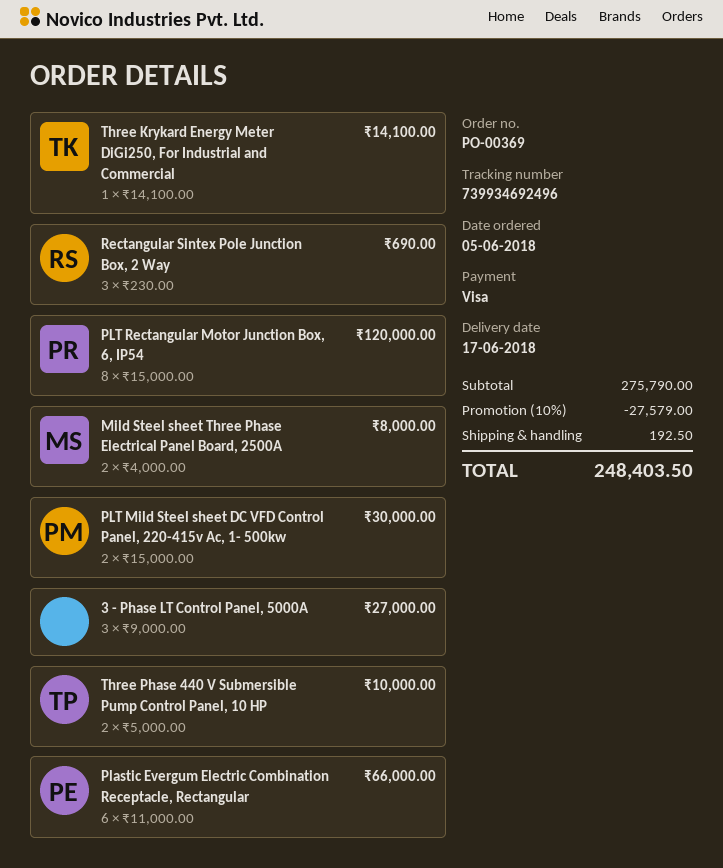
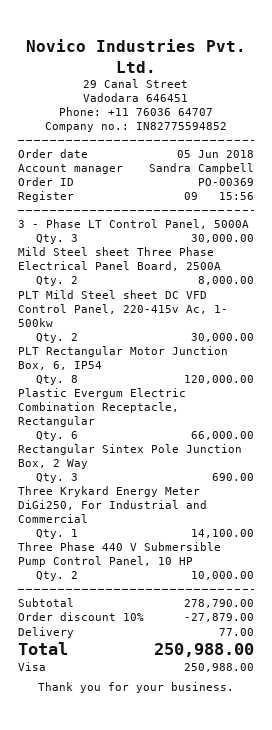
3 - Phase LT Control Panel, 5000A: 3 for 27000.00 -> 3 for 30000.00
subtotal: 275790.00 -> 278790.00
discount: 10% = 27579.00 -> 10% = 27879.00
shipping: 192.50 -> 77.00
total: 248403.50 -> 250988.00

